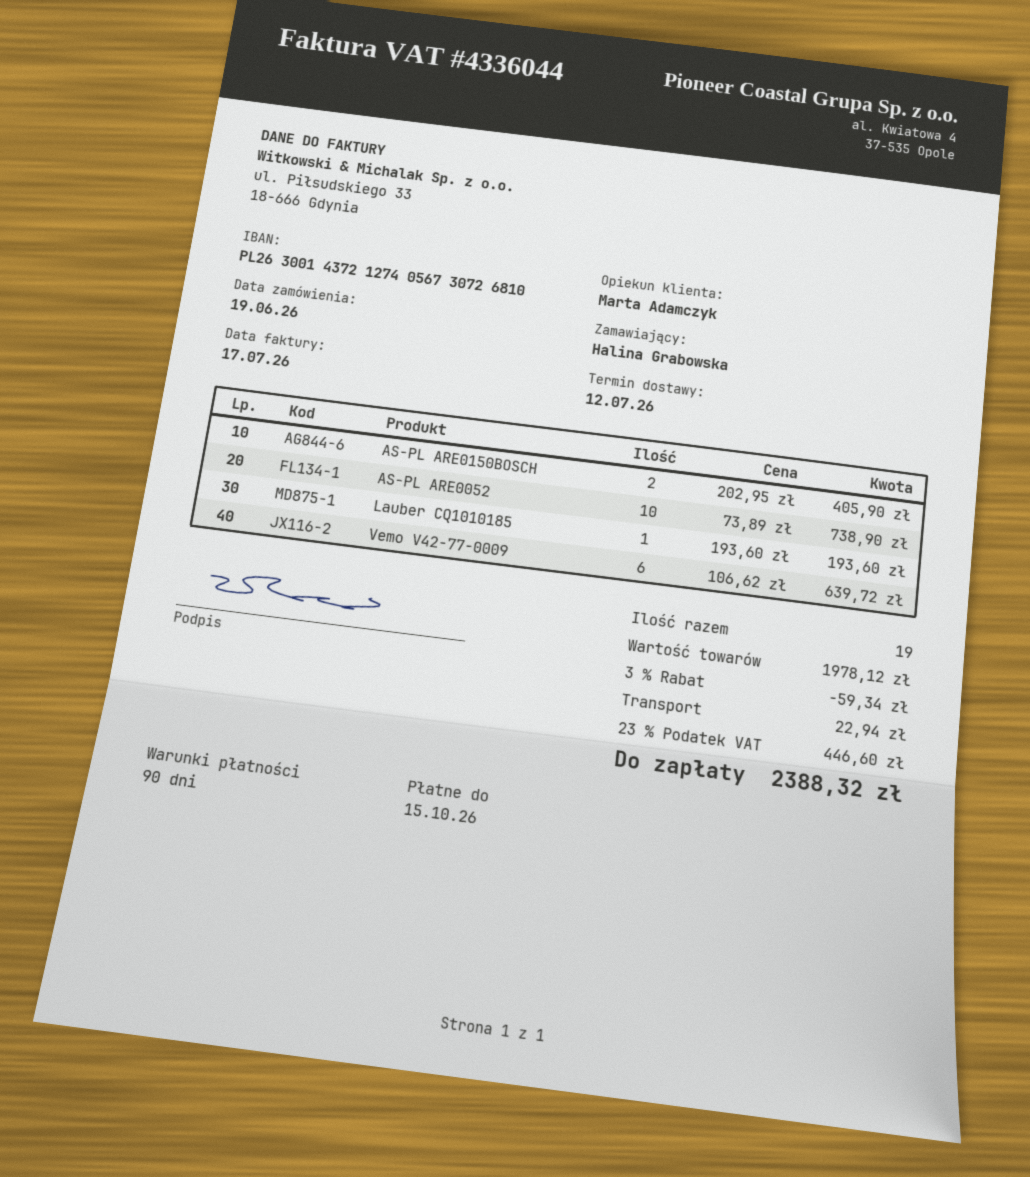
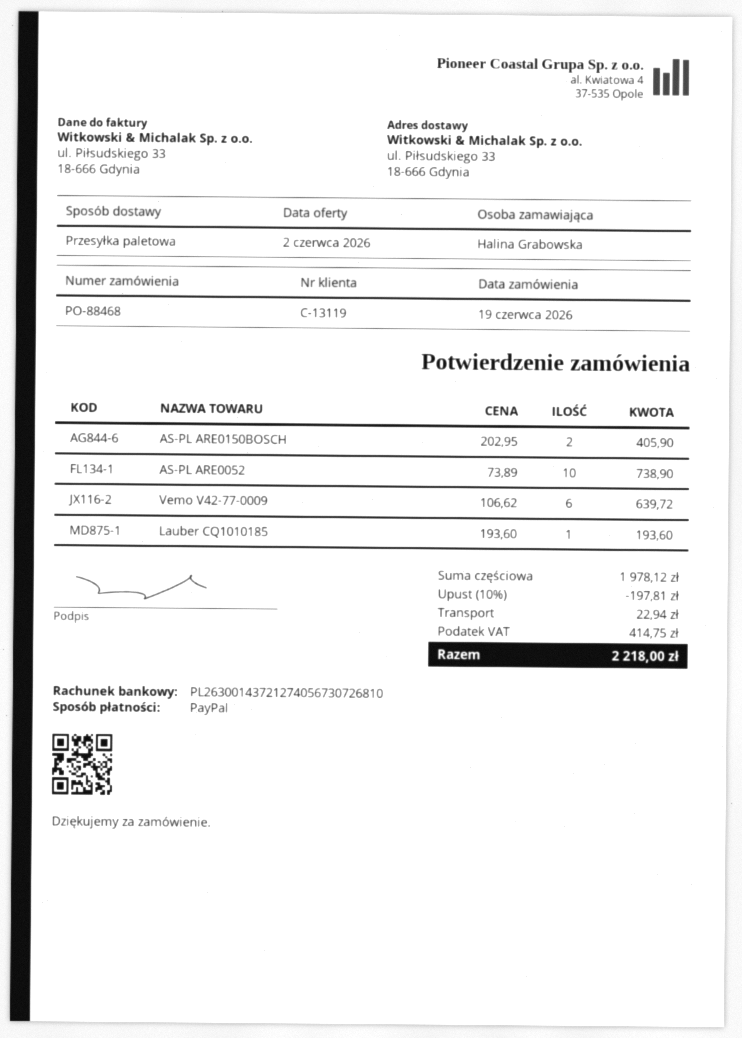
discount: 3% = 59.34 -> 10% = 197.81
tax: 446.60 -> 414.75
total: 2388.32 -> 2218.00

